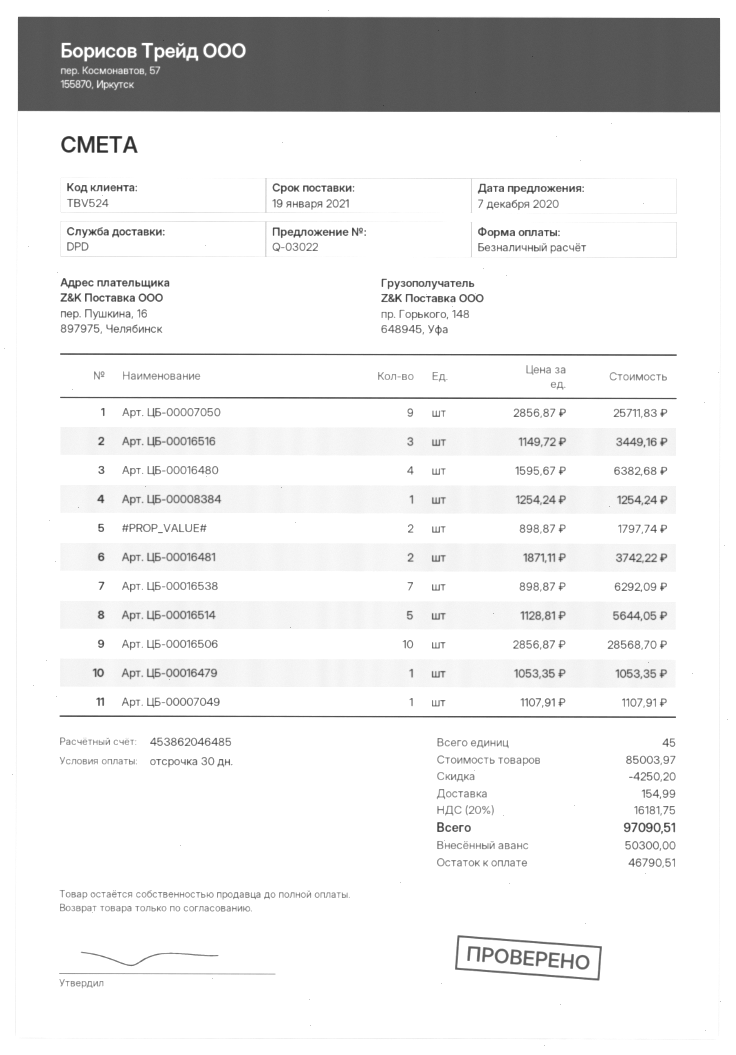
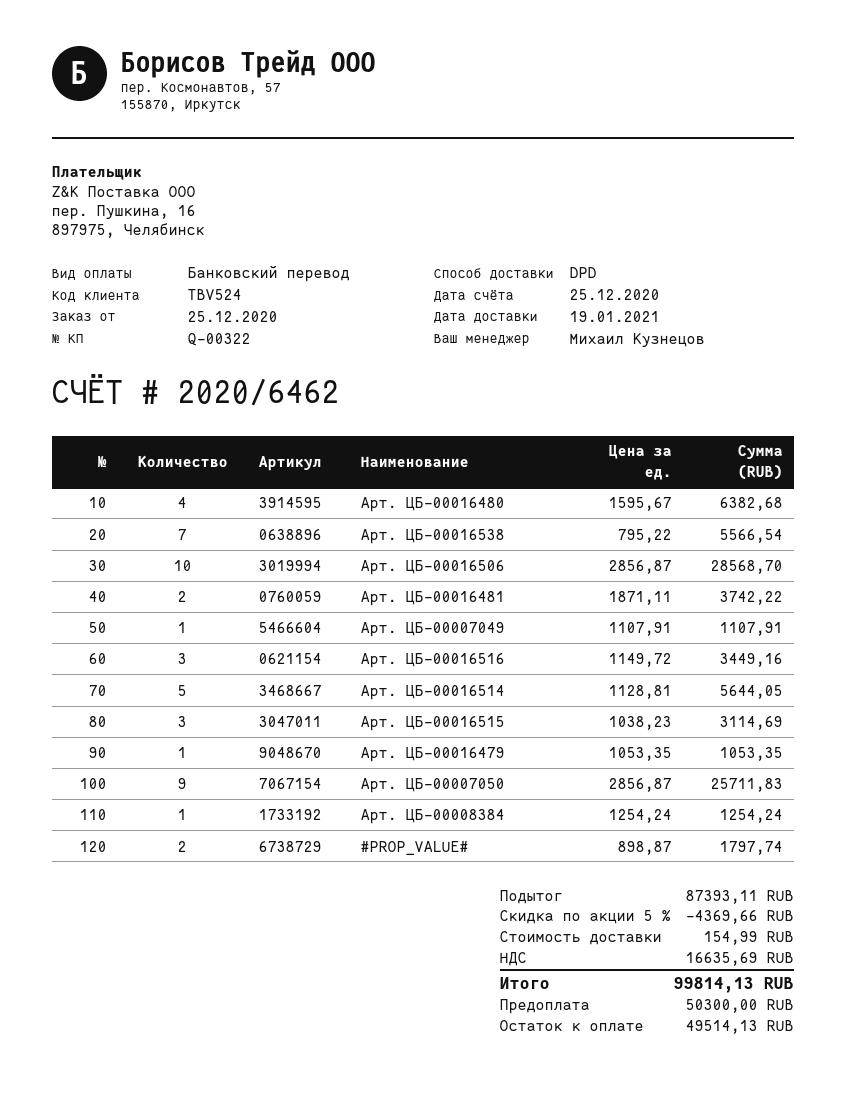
quote number: Q-03022 -> Q-00322
Арт. ЦБ-00016538: 7 x 898.87 = 6292.09 -> 7 x 795.22 = 5566.54
Арт. ЦБ-00016515: none -> 3 x 1038.23 = 3114.69
subtotal: 85003.97 -> 87393.11
discount: 4250.20 -> 4369.66
tax: 16181.75 -> 16635.69
total: 97090.51 -> 99814.13
balance: 46790.51 -> 49514.13

